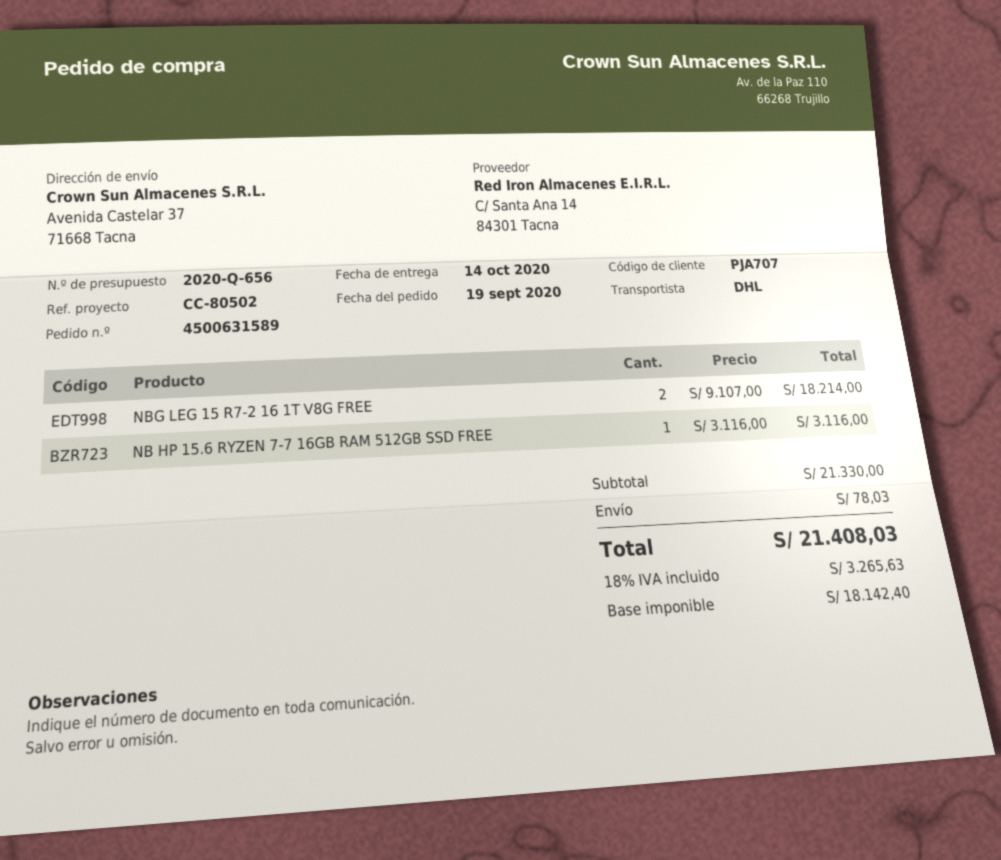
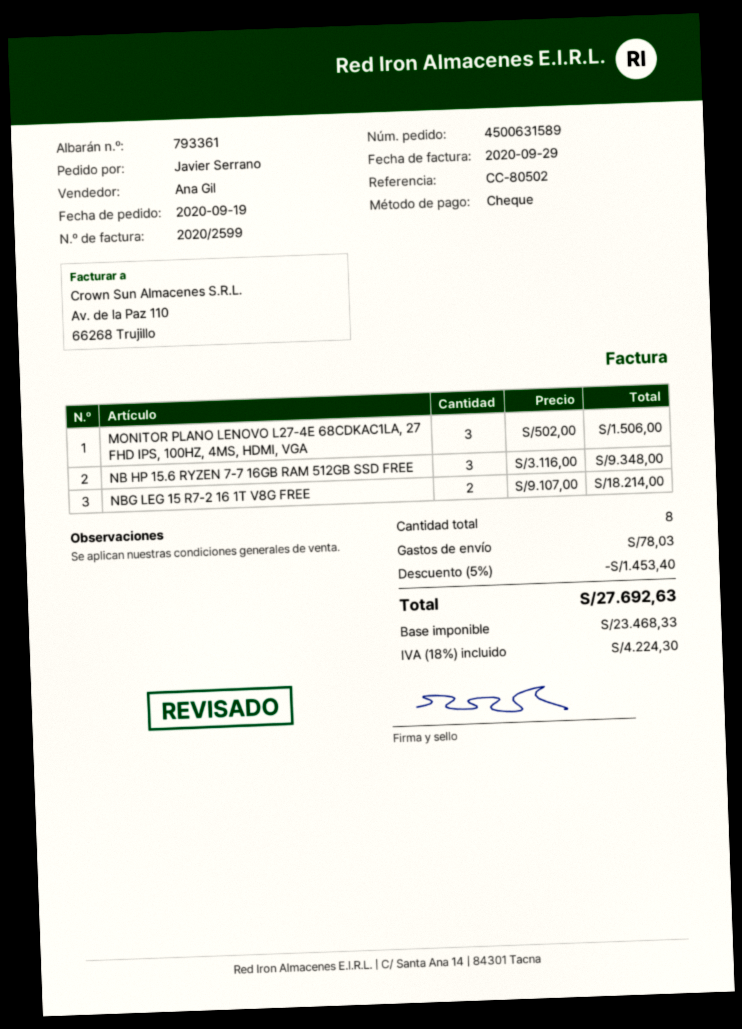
NB HP 15.6 RYZEN 7-7 16GB RAM 512GB SSD FREE: 1 x 3116.00 = 3116.00 -> 3 x 3116.00 = 9348.00
MONITOR PLANO LENOVO L27-4E 68CDKAC1LA, 27 FHD IPS, 100HZ, 4MS, HDMI, VGA: none -> 3 x 502.00 = 1506.00
discount: none -> 5% = 1453.40
net: 18142.40 -> 23468.33
tax: 18% = 3265.63 -> 18% = 4224.30
total: 21408.03 -> 27692.63

